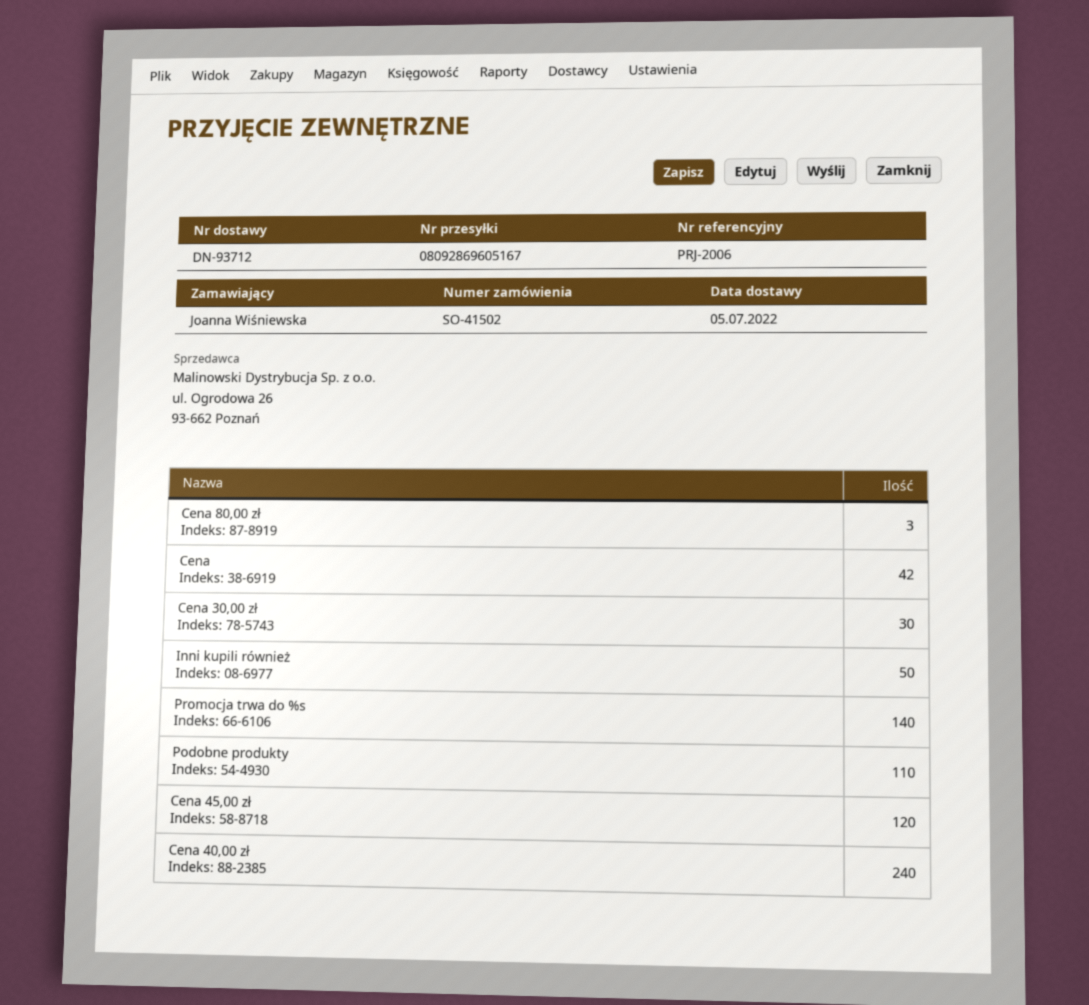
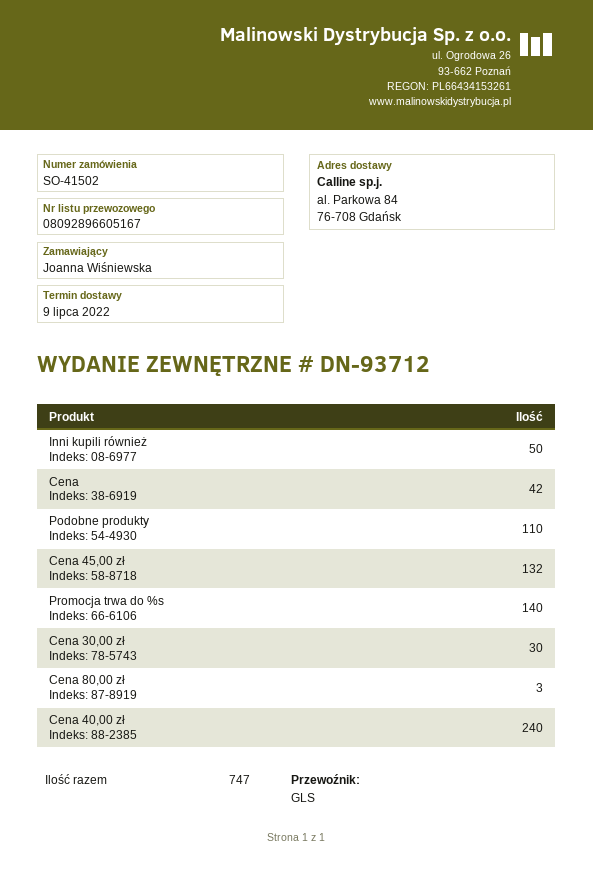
delivery date: 2022-07-05 -> 2022-07-09
tracking number: 08092869605167 -> 08092896605167
Cena 45,00 zł: 120 -> 132

